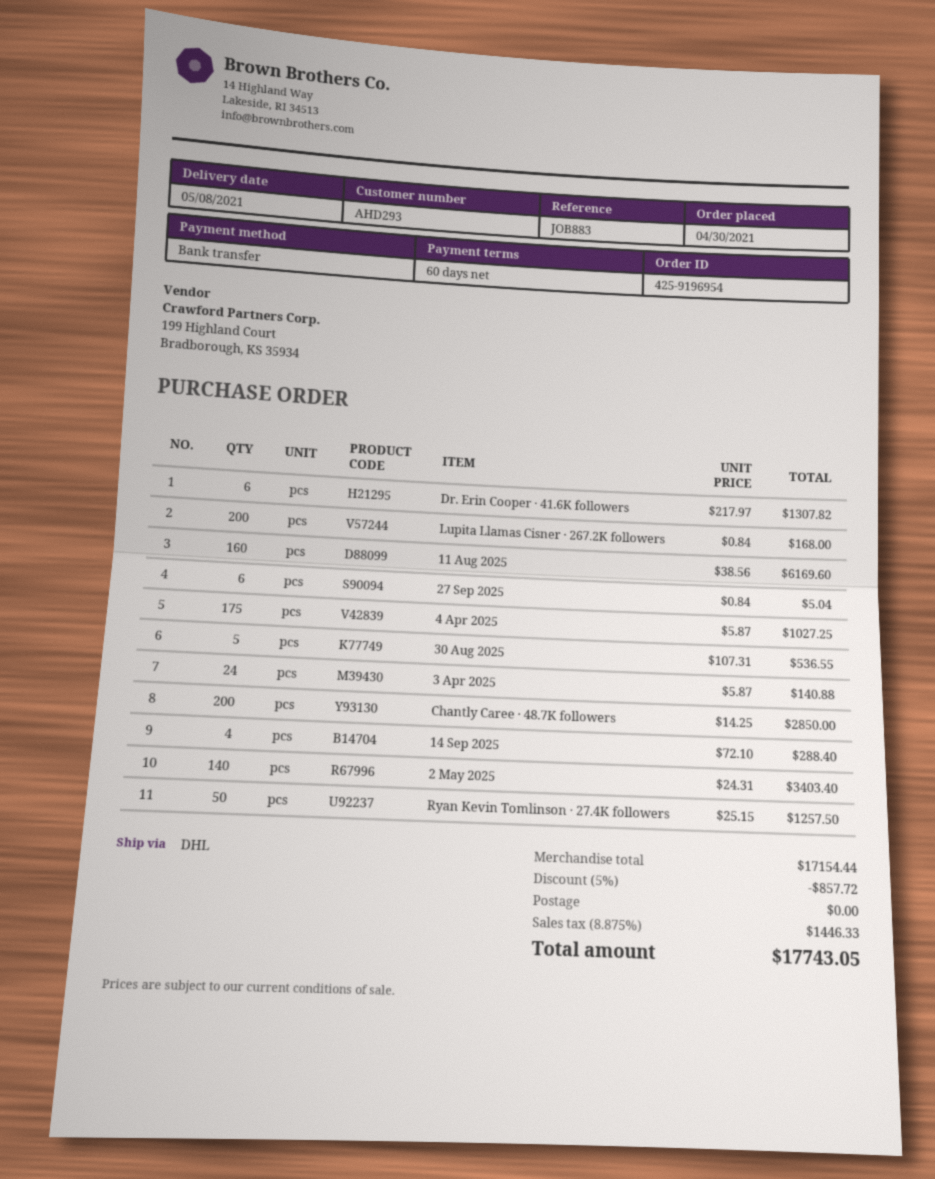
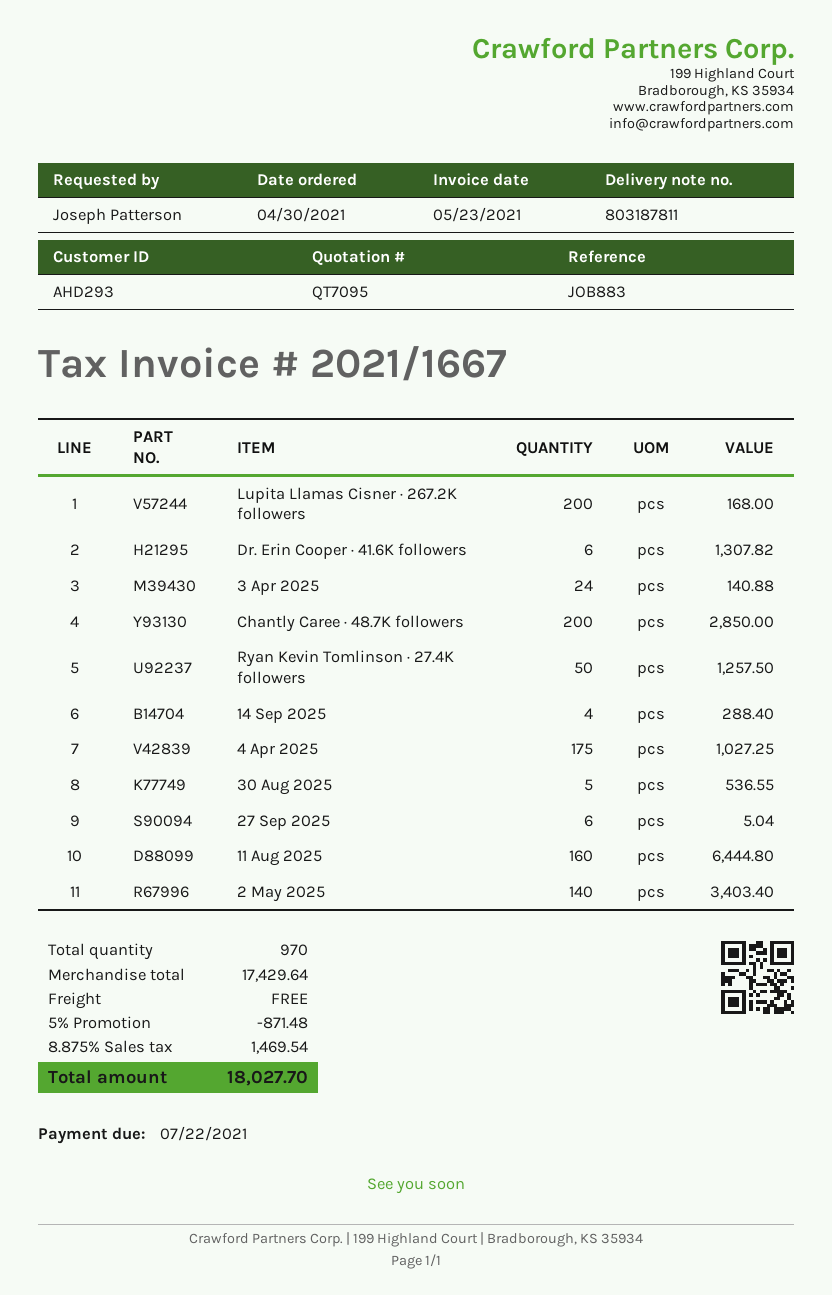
11 Aug 2025: 160 for 6169.60 -> 160 for 6444.80
subtotal: 17154.44 -> 17429.64
discount: 5% = 857.72 -> 5% = 871.48
tax: 8.875% = 1446.33 -> 8.875% = 1469.54
total: 17743.05 -> 18027.70

